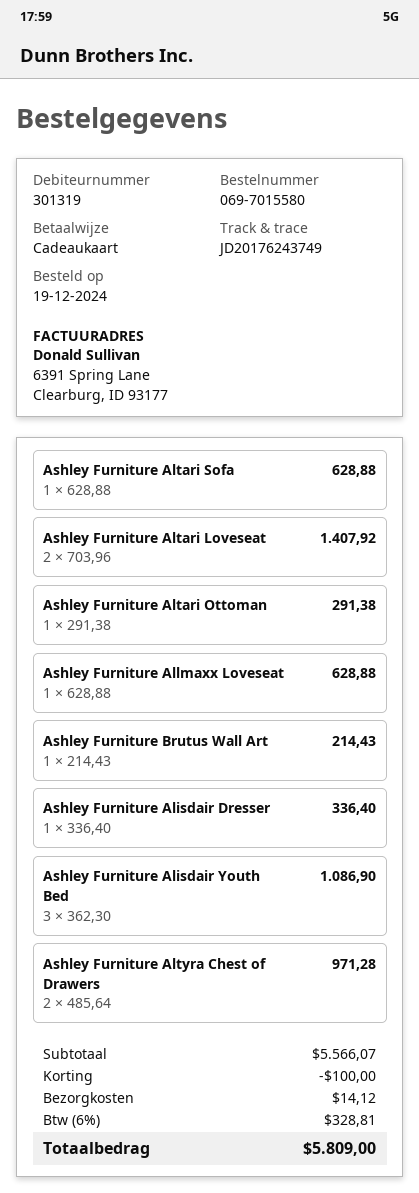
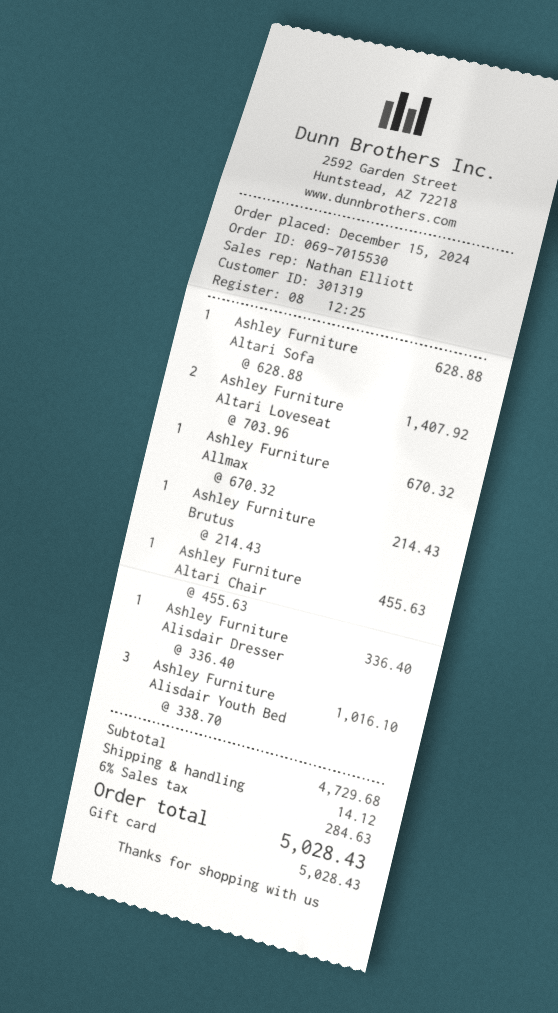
order number: 069-7015580 -> 069-7015530
order date: 2024-12-19 -> 2024-12-15
Ashley Furniture Altari Ottoman: 1 x 291.38 = 291.38 -> none
Ashley Furniture Allmaxx Loveseat: 1 x 628.88 = 628.88 -> 1 x 670.32 = 670.32
Ashley Furniture Alisdair Youth Bed: 3 x 362.30 = 1086.90 -> 3 x 338.70 = 1016.10
Ashley Furniture Altyra Chest of Drawers: 2 x 485.64 = 971.28 -> none
Ashley Furniture Altari Chair: none -> 1 x 455.63 = 455.63
subtotal: 5566.07 -> 4729.68
discount: 100.00 -> none
tax: 6% = 328.81 -> 6% = 284.63
total: 5809.00 -> 5028.43

